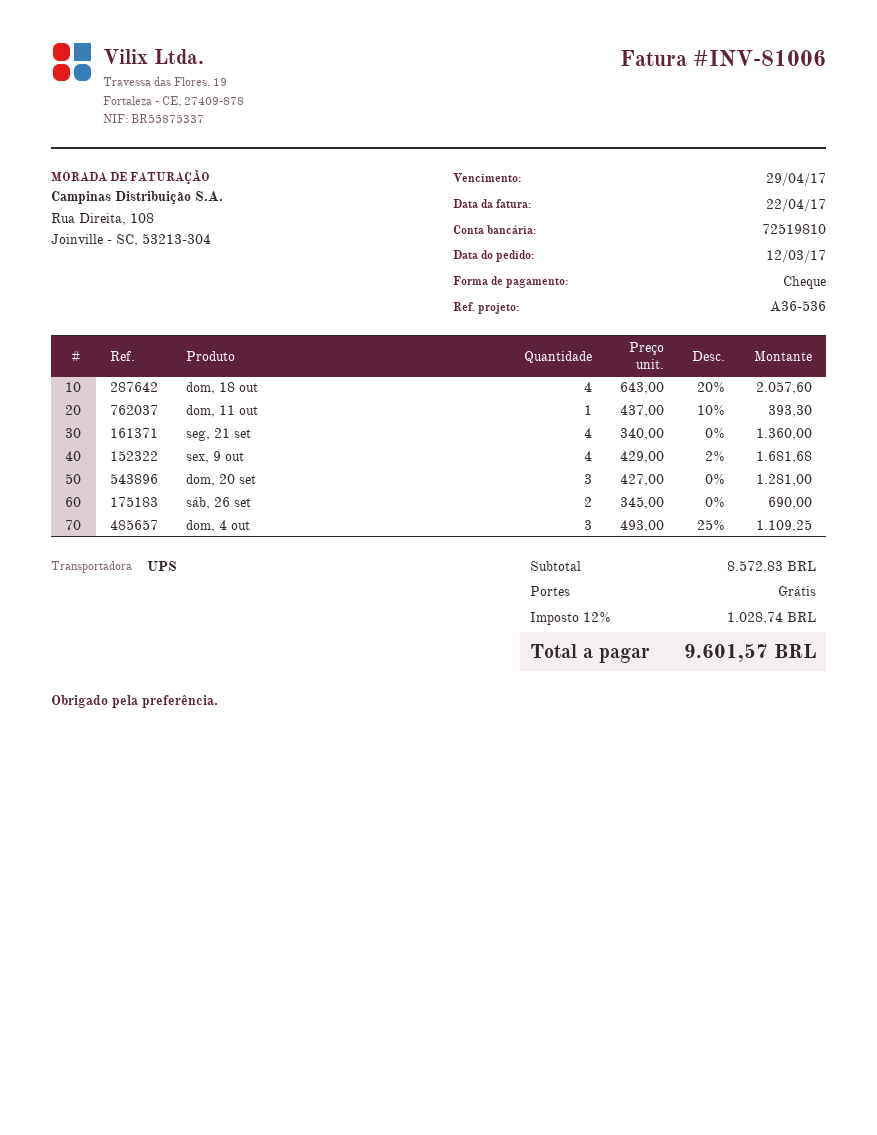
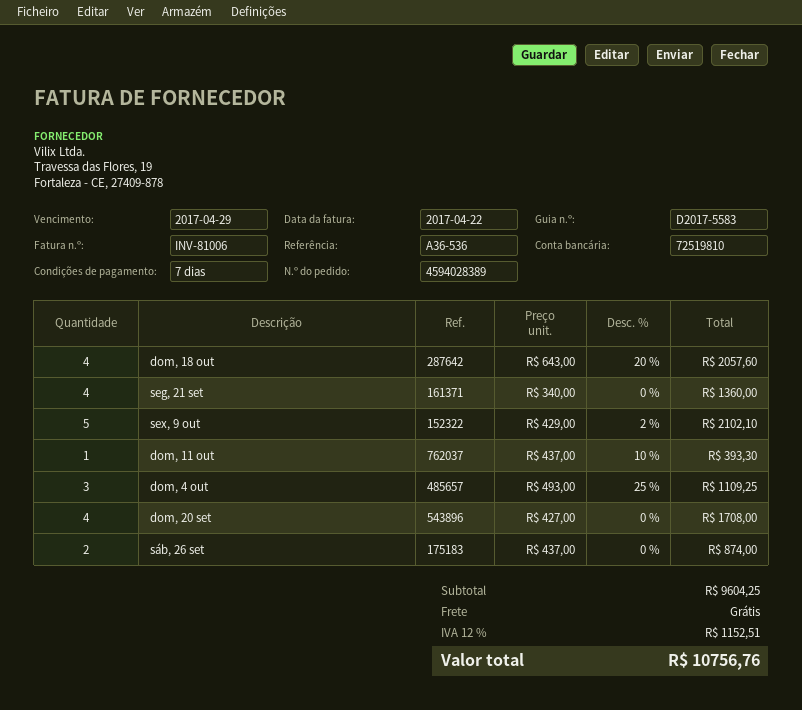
sex, 9 out: 4 x 429.00 - 2% = 1681.68 -> 5 x 429.00 - 2% = 2102.10
dom, 20 set: 3 x 427.00 = 1281.00 -> 4 x 427.00 = 1708.00
sáb, 26 set: 2 x 345.00 = 690.00 -> 2 x 437.00 = 874.00
subtotal: 8572.83 -> 9604.25
tax: 12% = 1028.74 -> 12% = 1152.51
total: 9601.57 -> 10756.76

